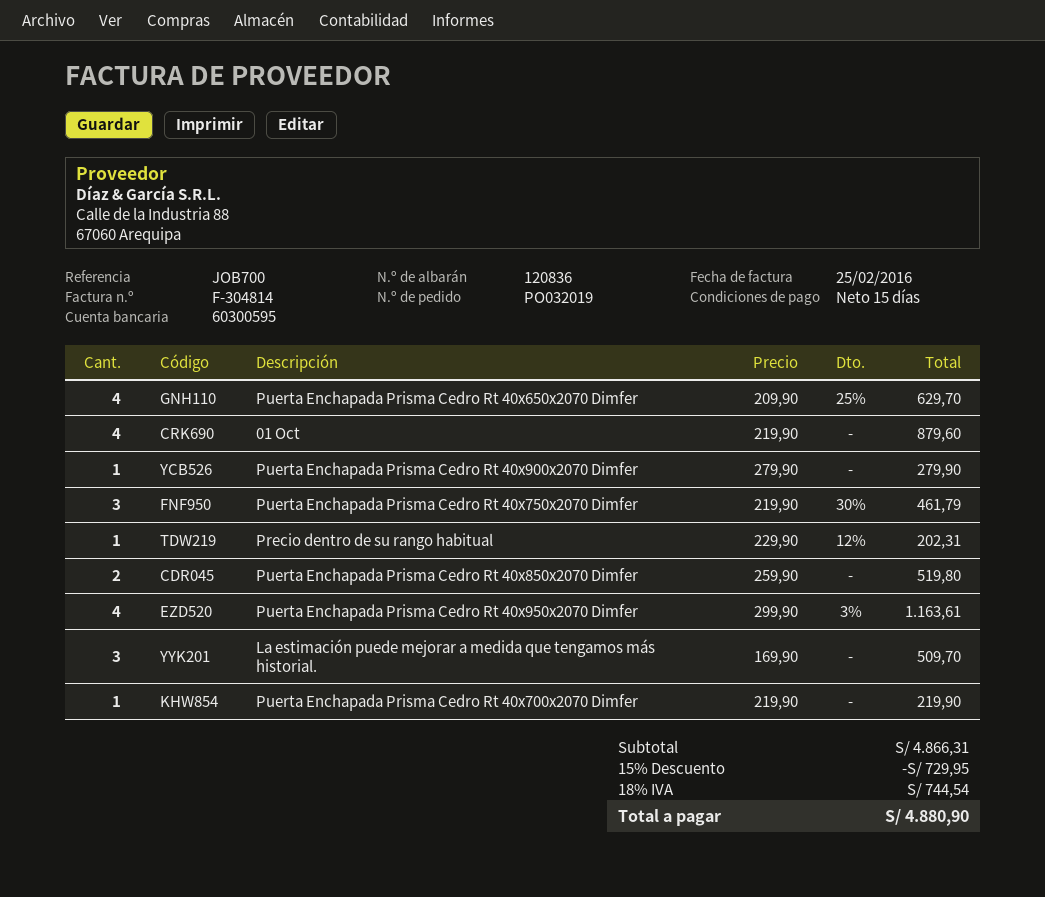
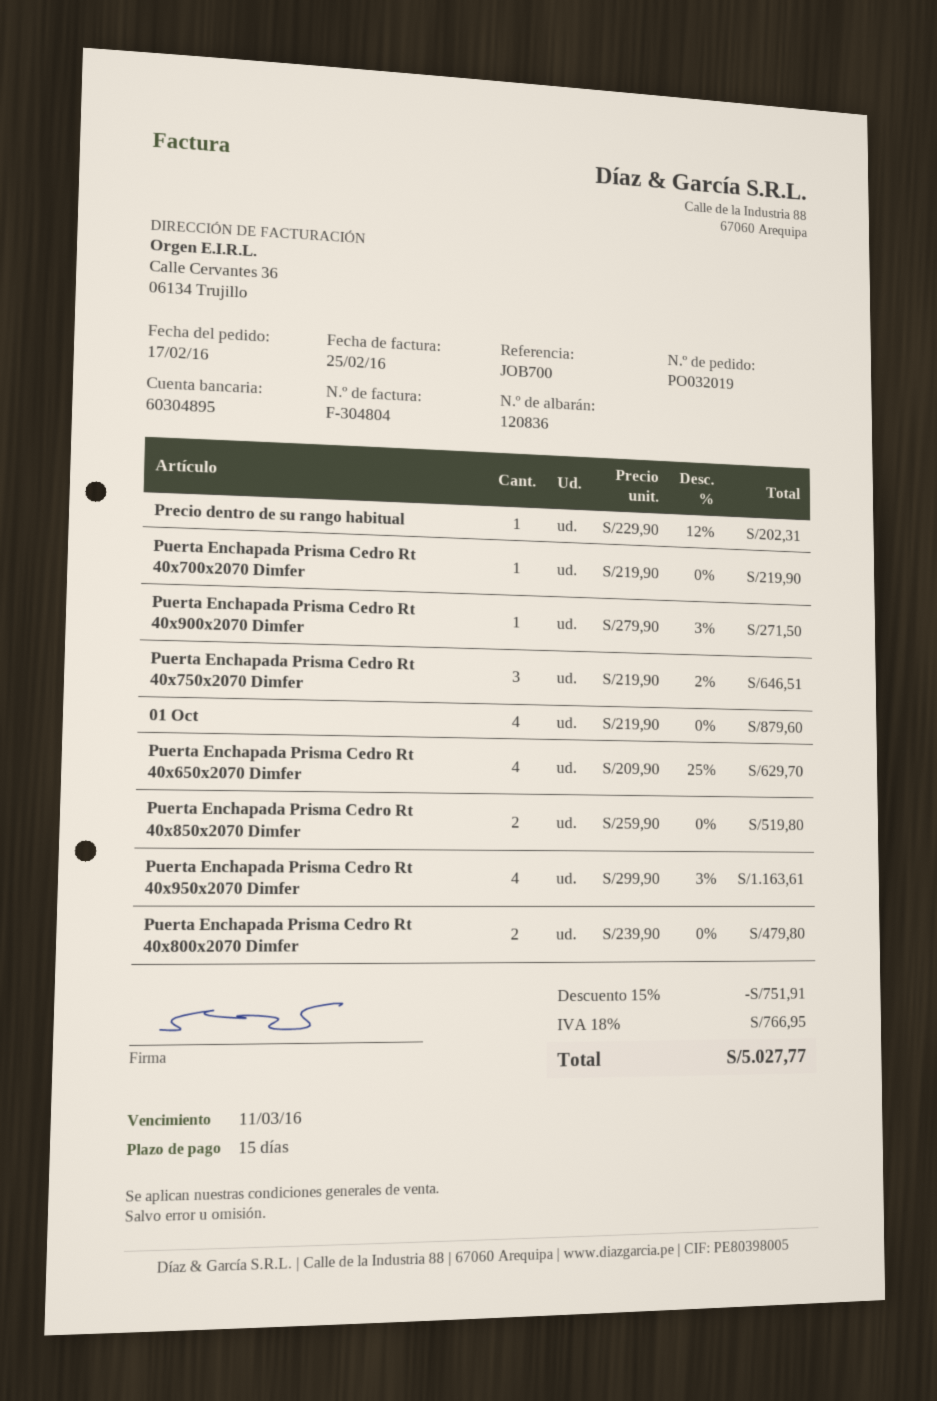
invoice number: F-304814 -> F-304804
bank account: 60300595 -> 60304895
Puerta Enchapada Prisma Cedro Rt 40x900x2070 Dimfer: 1 x 279.90 = 279.90 -> 1 x 279.90 - 3% = 271.50
Puerta Enchapada Prisma Cedro Rt 40x750x2070 Dimfer: 3 x 219.90 - 30% = 461.79 -> 3 x 219.90 - 2% = 646.51
La estimación puede mejorar a medida que tengamos más historial.: 3 x 169.90 = 509.70 -> none
Puerta Enchapada Prisma Cedro Rt 40x800x2070 Dimfer: none -> 2 x 239.90 = 479.80
discount: 15% = 729.95 -> 15% = 751.91
tax: 18% = 744.54 -> 18% = 766.95
total: 4880.90 -> 5027.77

